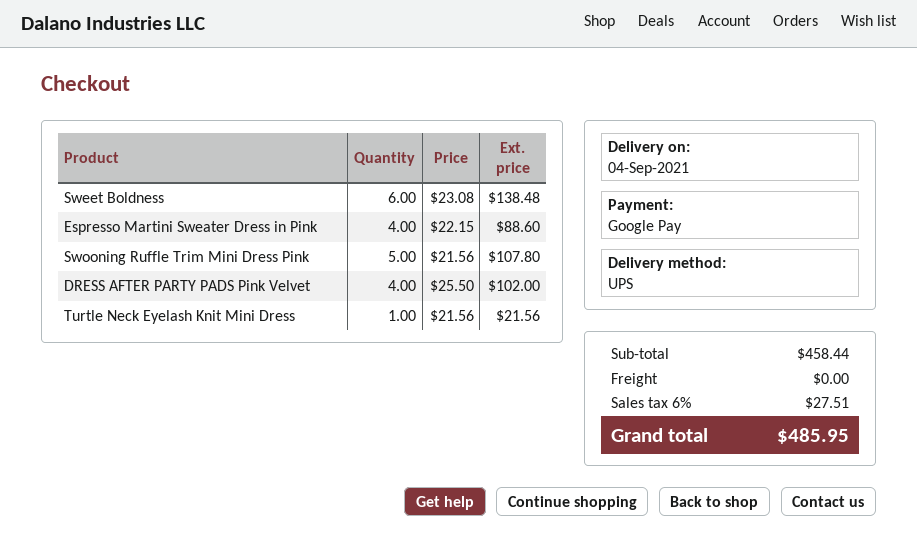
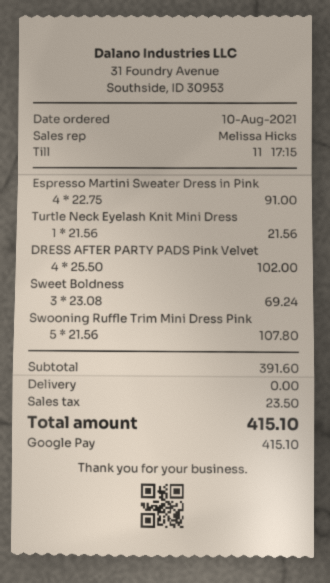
Sweet Boldness: 6 x 23.08 = 138.48 -> 3 x 23.08 = 69.24
Espresso Martini Sweater Dress in Pink: 4 x 22.15 = 88.60 -> 4 x 22.75 = 91.00
subtotal: 458.44 -> 391.60
tax: 27.51 -> 23.50
total: 485.95 -> 415.10

